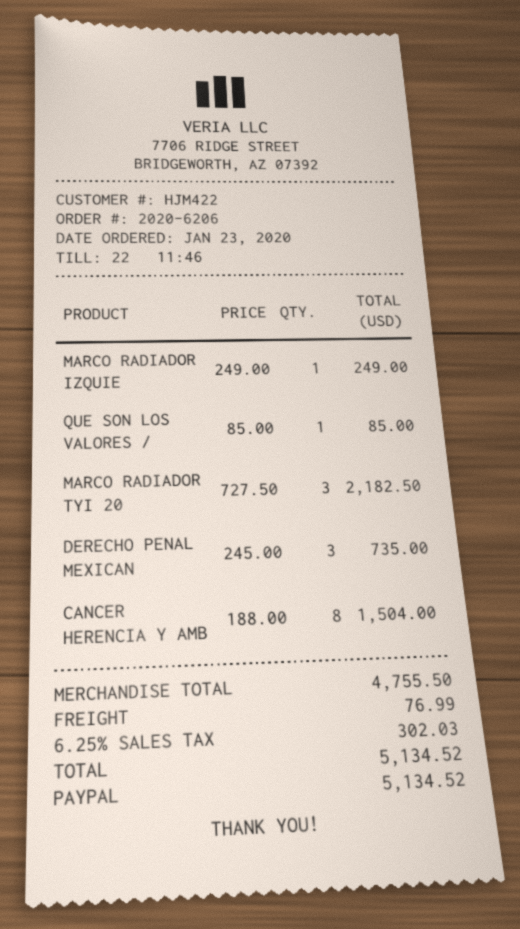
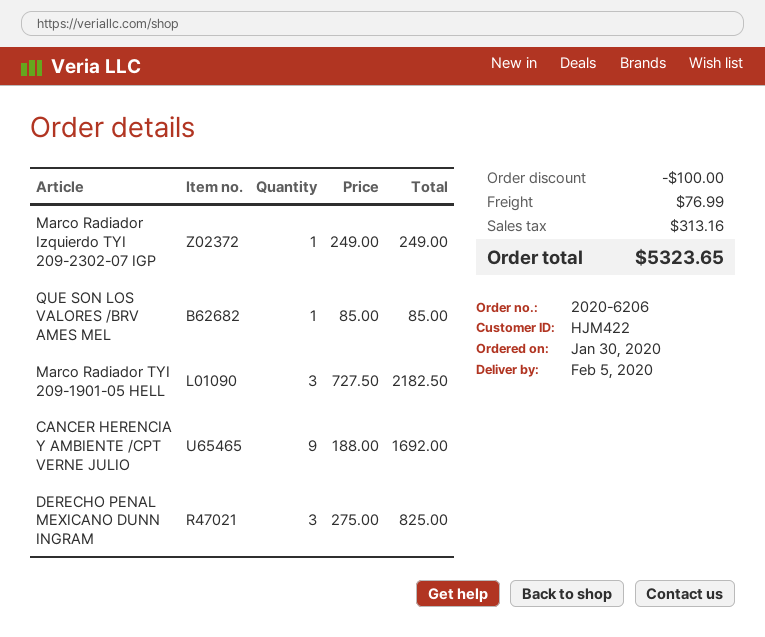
order date: 2020-01-23 -> 2020-01-30
DERECHO PENAL MEXICAN: 3 x 245.00 = 735.00 -> 3 x 275.00 = 825.00
CANCER HERENCIA Y AMB: 8 x 188.00 = 1504.00 -> 9 x 188.00 = 1692.00
discount: none -> 100.00
tax: 302.03 -> 313.16
total: 5134.52 -> 5323.65

